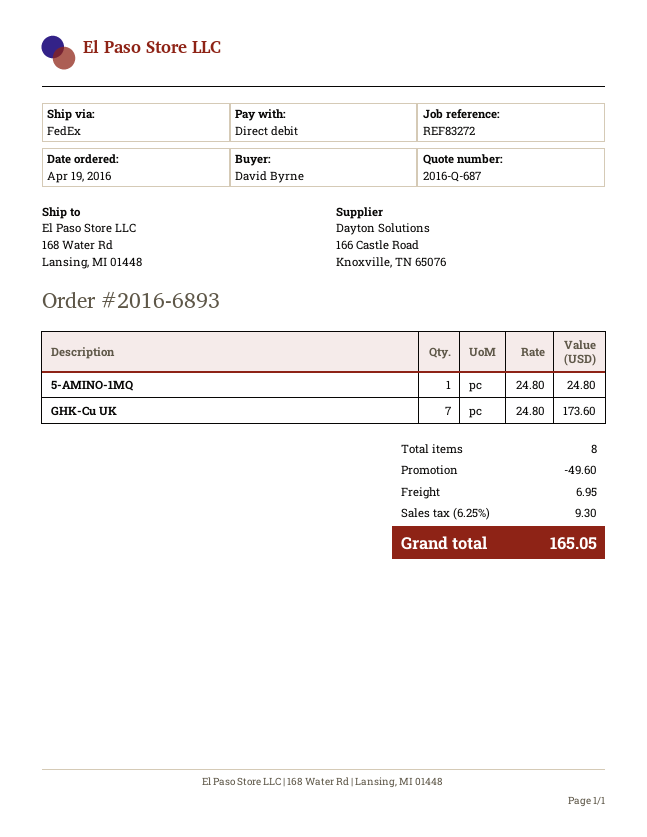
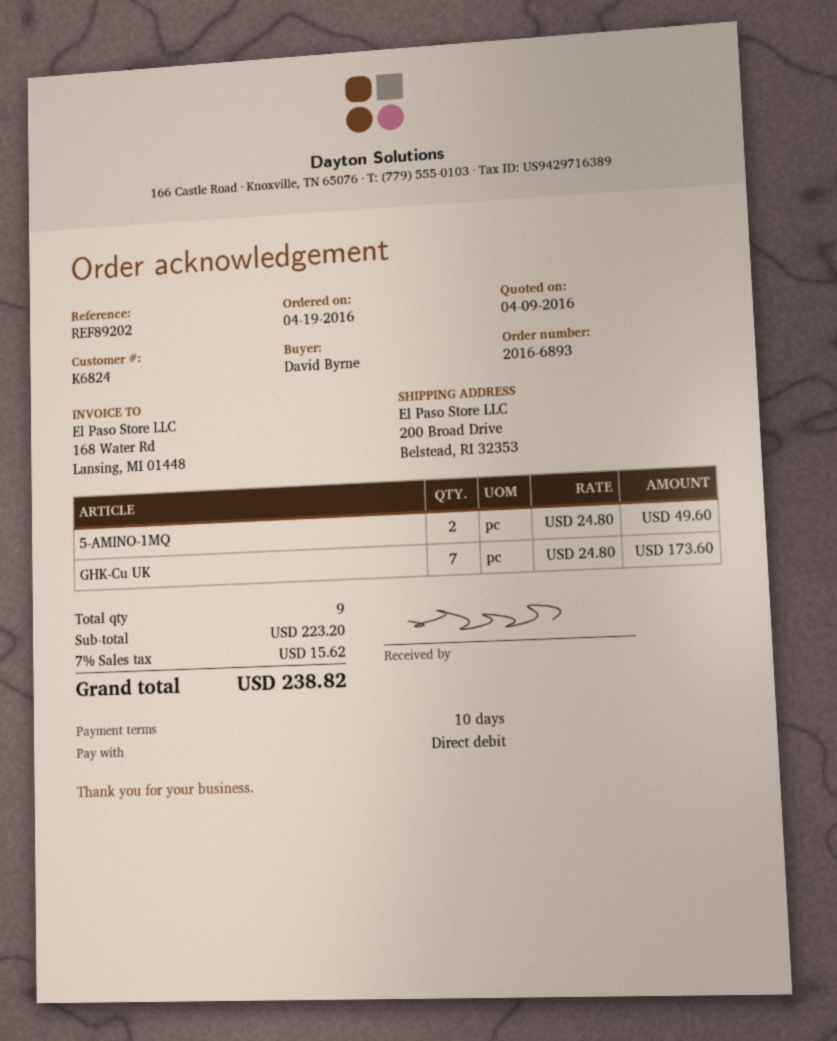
reference: REF83272 -> REF89202
ship to: 168 Water Rd, Lansing, MI 01448 -> 200 Broad Drive, Belstead, RI 32353
5-AMINO-1MQ: 1 x 24.80 = 24.80 -> 2 x 24.80 = 49.60
total quantity: 8 -> 9
discount: 49.60 -> none
shipping: 6.95 -> none
tax: 6.25% = 9.30 -> 7% = 15.62
total: 165.05 -> 238.82

